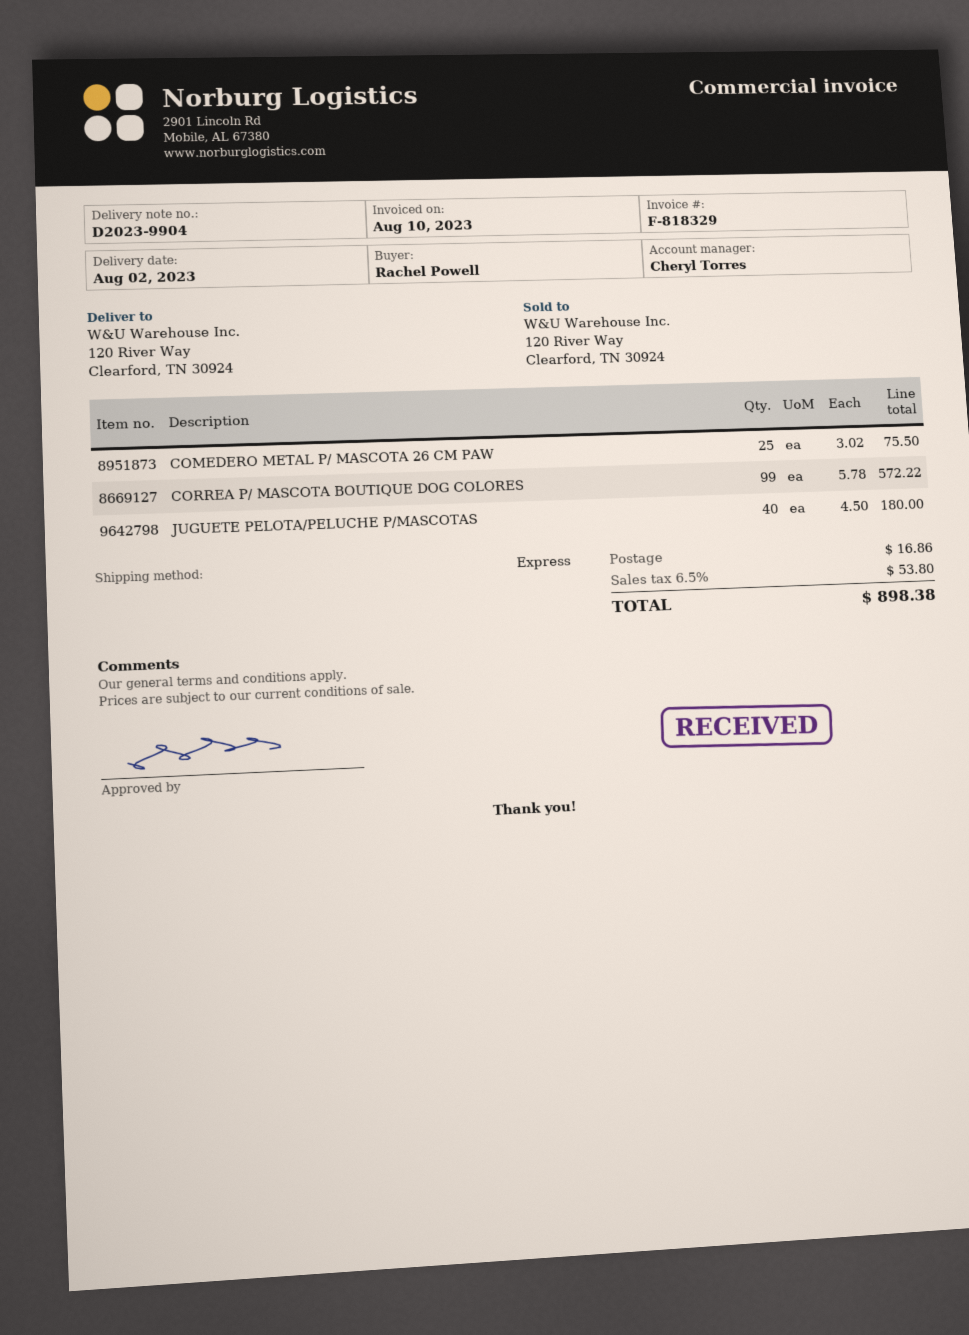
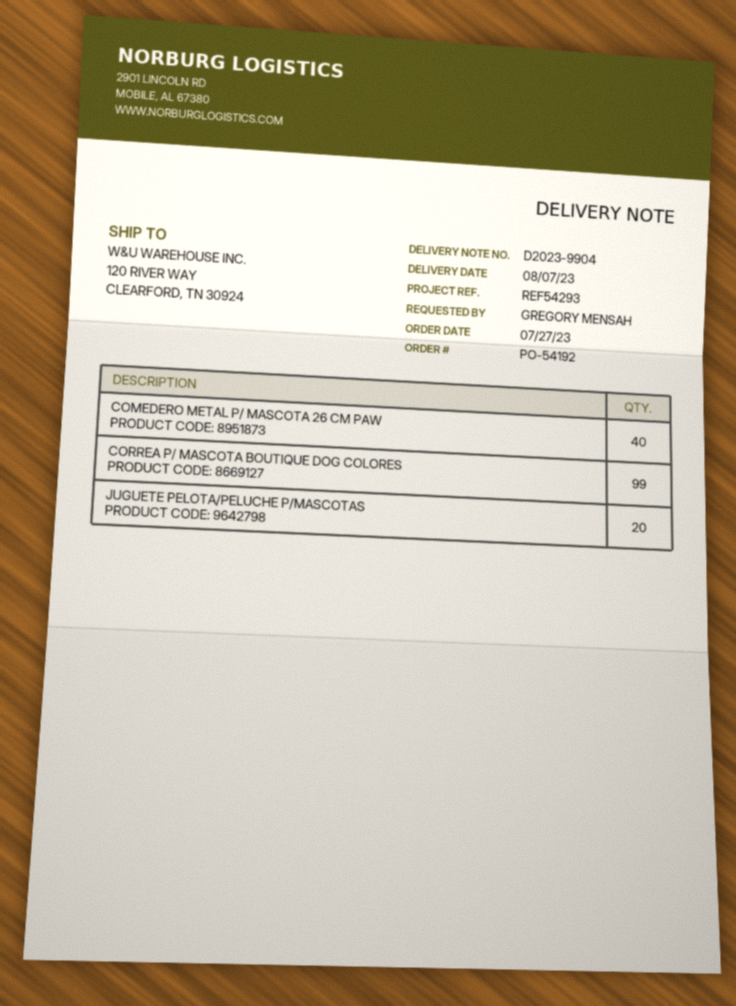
delivery date: 2023-08-02 -> 2023-08-07
ordered by: Rachel Powell -> GREGORY MENSAH
COMEDERO METAL P/ MASCOTA 26 CM PAW: 25 -> 40
JUGUETE PELOTA/PELUCHE P/MASCOTAS: 40 -> 20

